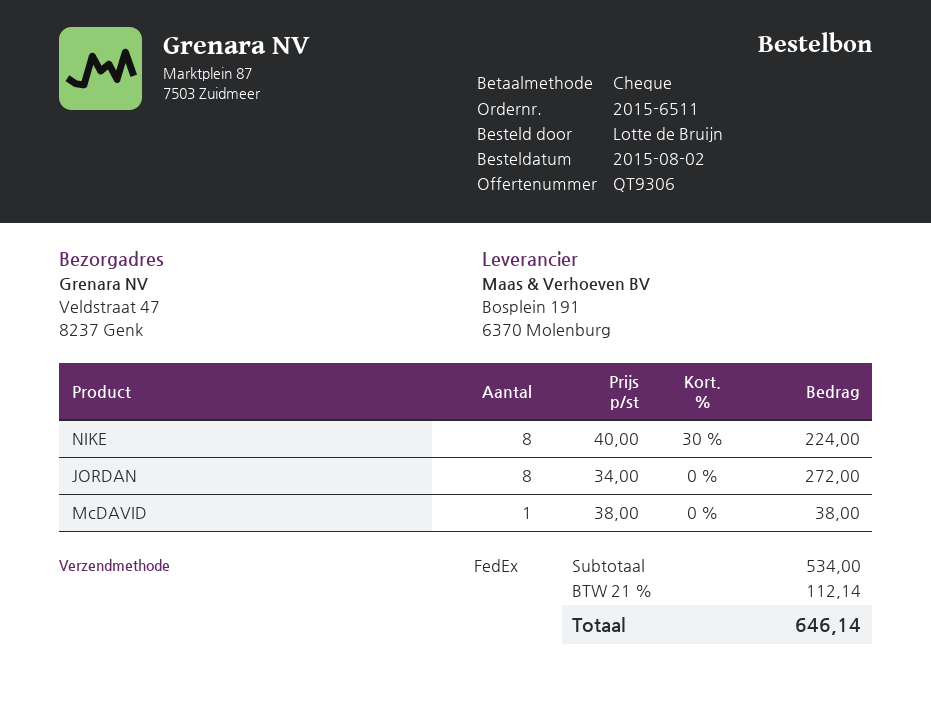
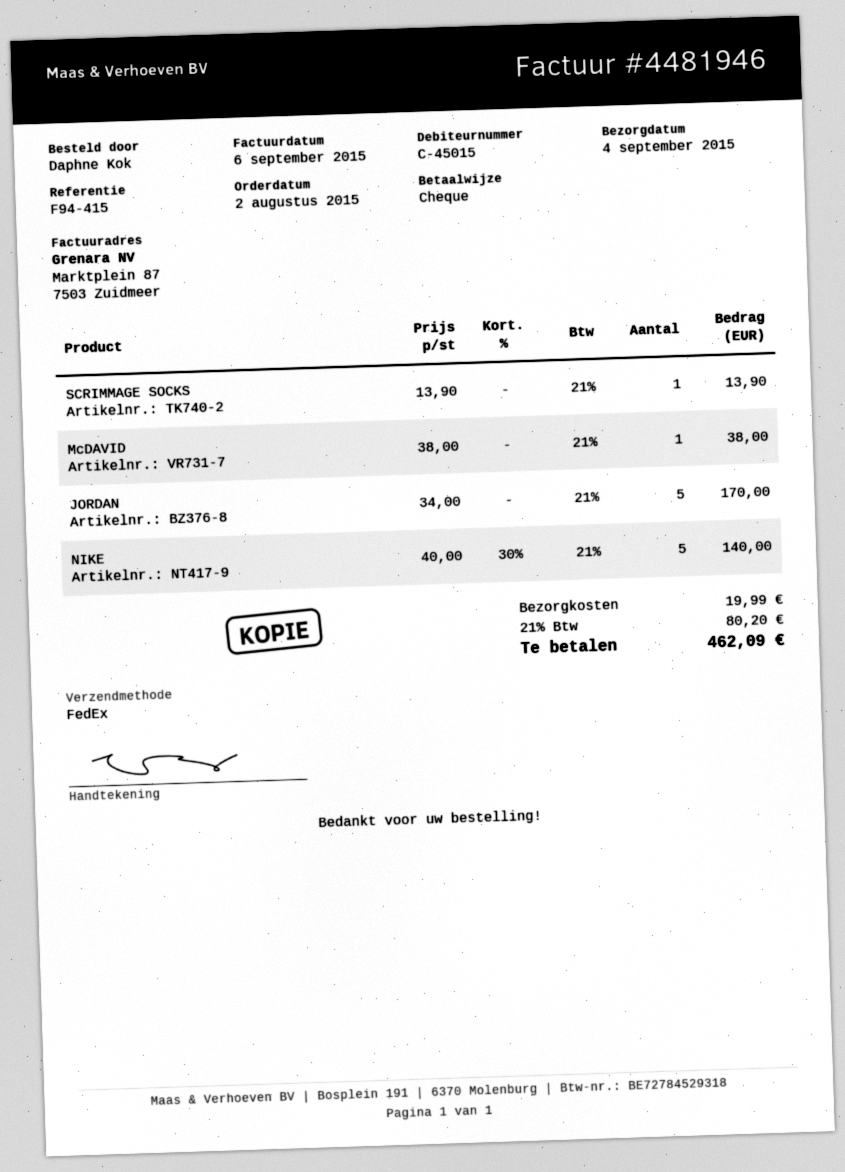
ordered by: Lotte de Bruijn -> Daphne Kok
NIKE: 8 x 40.00 - 30% = 224.00 -> 5 x 40.00 - 30% = 140.00
JORDAN: 8 x 34.00 = 272.00 -> 5 x 34.00 = 170.00
SCRIMMAGE SOCKS: none -> 1 x 13.90 = 13.90
shipping: none -> 19.99
tax: 21% = 112.14 -> 21% = 80.20
total: 646.14 -> 462.09

